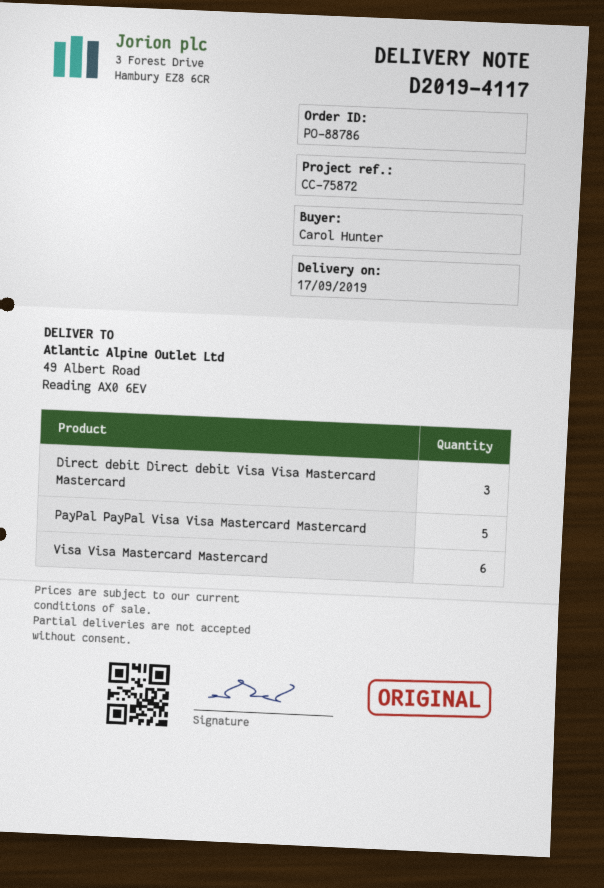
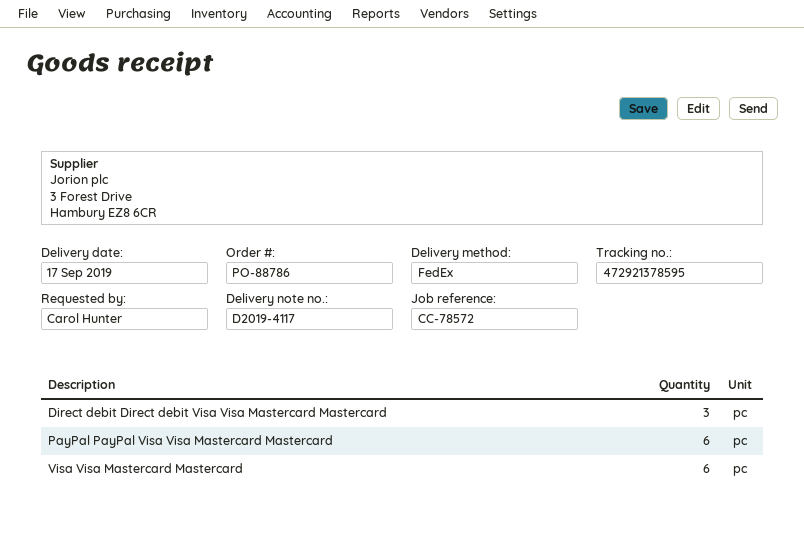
reference: CC-75872 -> CC-78572
PayPal PayPal Visa Visa Mastercard Mastercard: 5 -> 6

